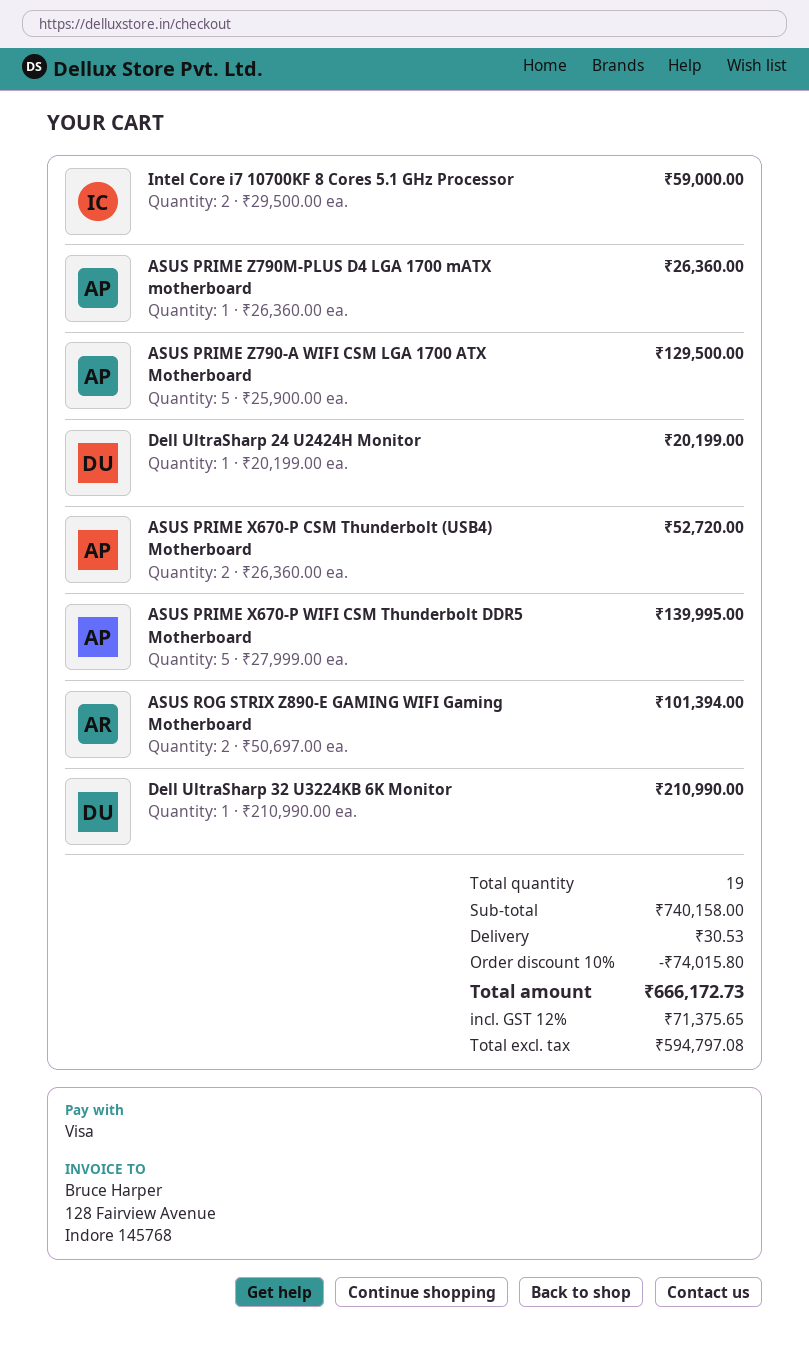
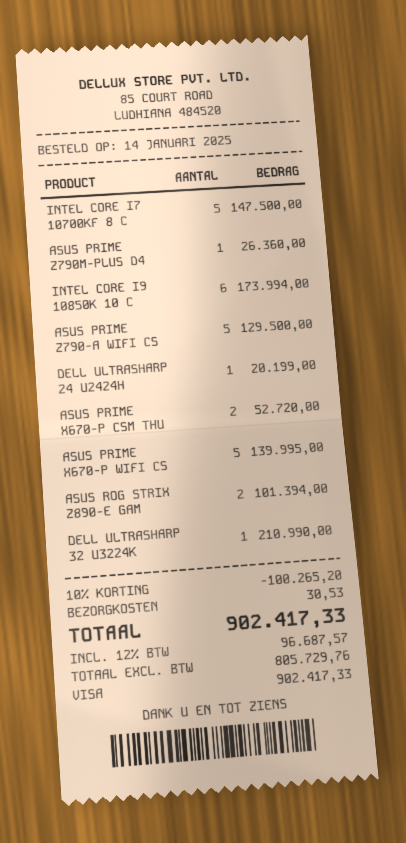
Intel Core i7 10700KF 8 Cores 5.1 GHz Processor: 2 for 59000.00 -> 5 for 147500.00
INTEL CORE I9 10850K 10 C: none -> 6 for 173994.00
discount: 10% = 74015.80 -> 10% = 100265.20
net: 594797.08 -> 805729.76
tax: 12% = 71375.65 -> 12% = 96687.57
total: 666172.73 -> 902417.33

